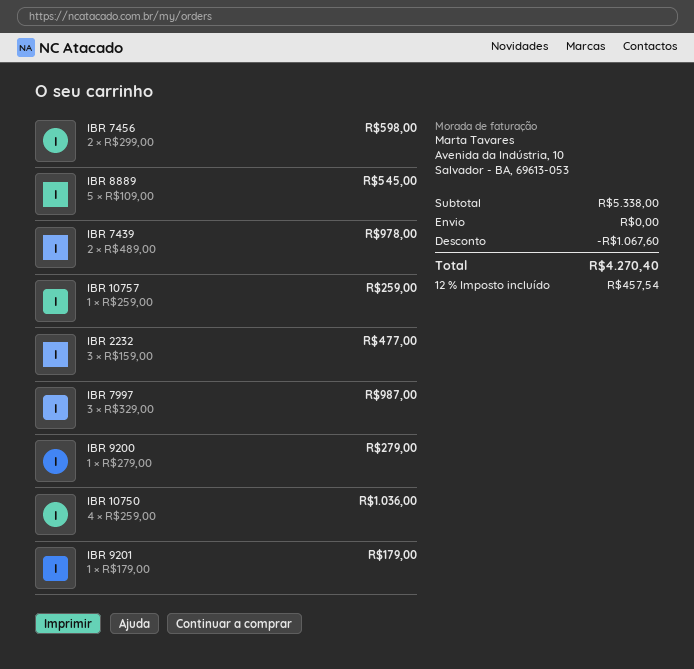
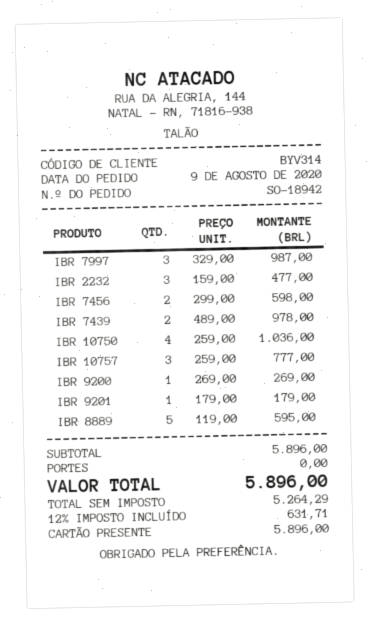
IBR 8889: 5 x 109.00 = 545.00 -> 5 x 119.00 = 595.00
IBR 10757: 1 x 259.00 = 259.00 -> 3 x 259.00 = 777.00
IBR 9200: 1 x 279.00 = 279.00 -> 1 x 269.00 = 269.00
subtotal: 5338.00 -> 5896.00
discount: 1067.60 -> none
tax: 12% = 457.54 -> 12% = 631.71
total: 4270.40 -> 5896.00

